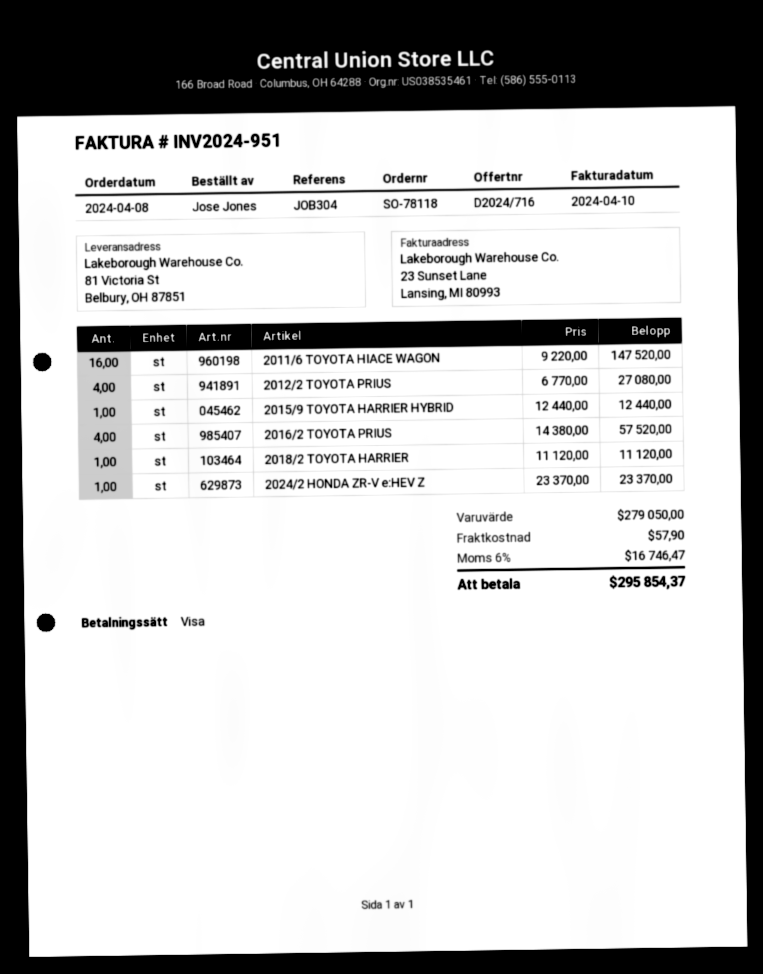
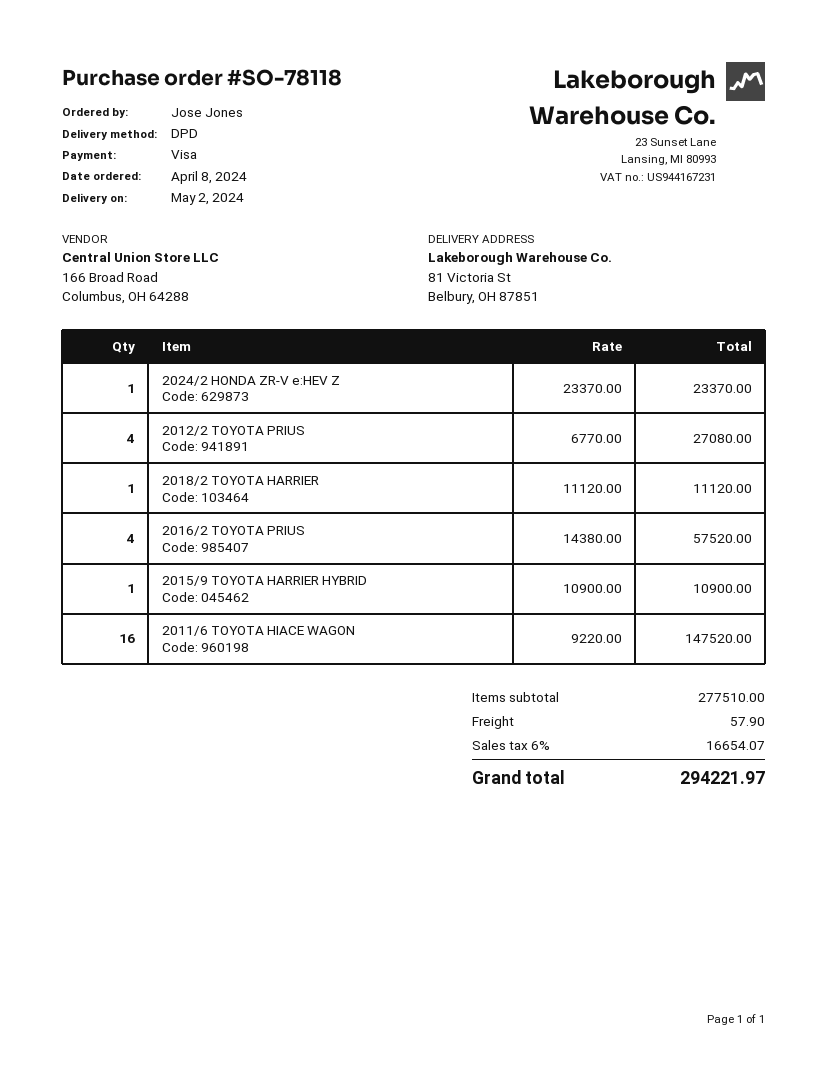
2015/9 TOYOTA HARRIER HYBRID: 1 x 12440.00 = 12440.00 -> 1 x 10900.00 = 10900.00
subtotal: 279050.00 -> 277510.00
tax: 6% = 16746.47 -> 6% = 16654.07
total: 295854.37 -> 294221.97

